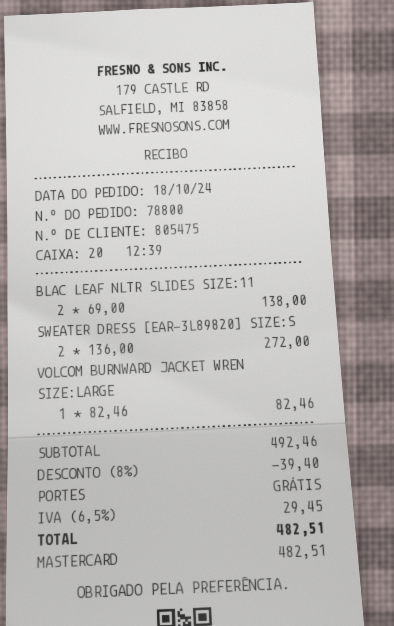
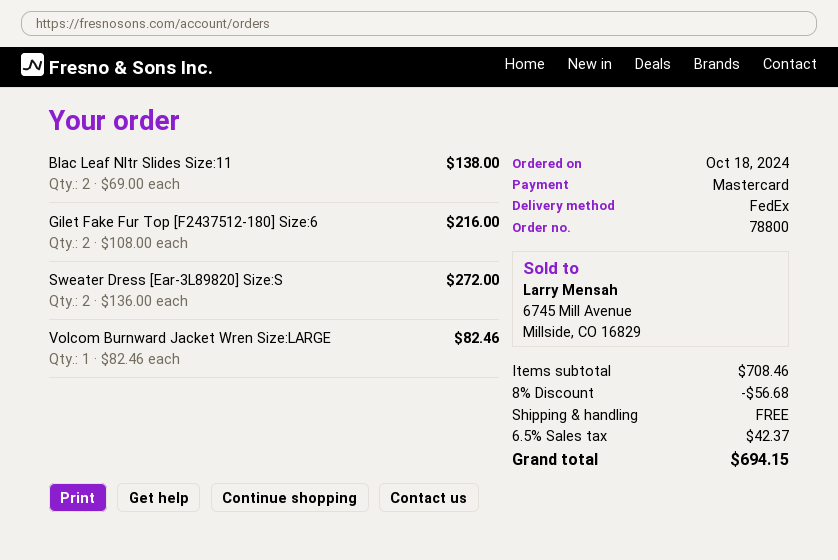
Gilet Fake Fur Top [F2437512-180] Size:6: none -> 2 x 108.00 = 216.00
subtotal: 492.46 -> 708.46
discount: 8% = 39.40 -> 8% = 56.68
tax: 6.5% = 29.45 -> 6.5% = 42.37
total: 482.51 -> 694.15

